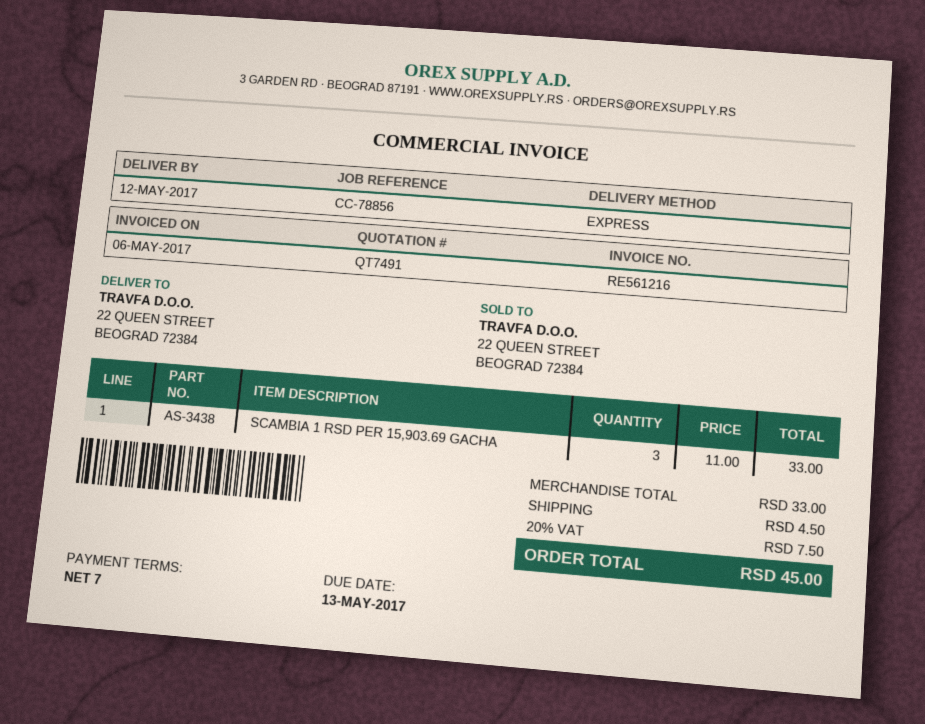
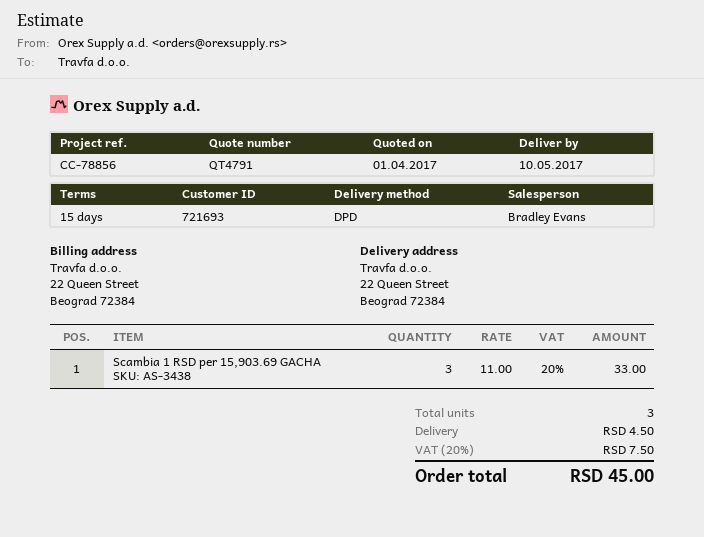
quote number: QT7491 -> QT4791
delivery date: 2017-05-12 -> 2017-05-10
payment terms: 7 days -> 15 days
shipping method: express -> DPD

